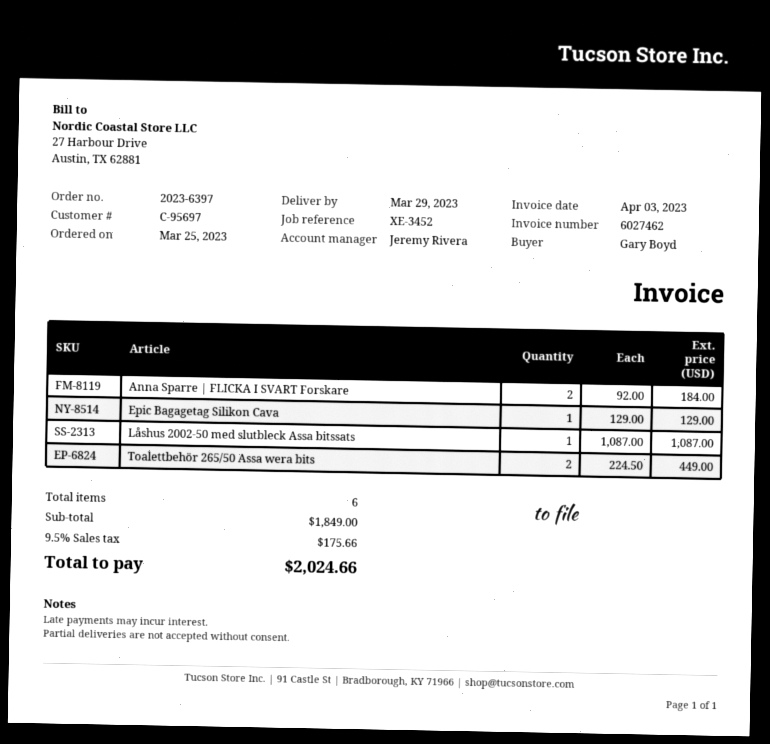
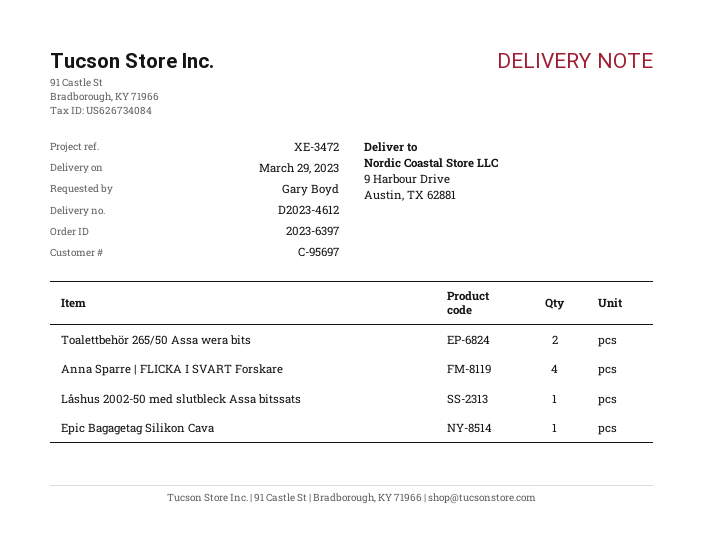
reference: XE-3452 -> XE-3472
Anna Sparre | FLICKA I SVART Forskare: 2 -> 4

